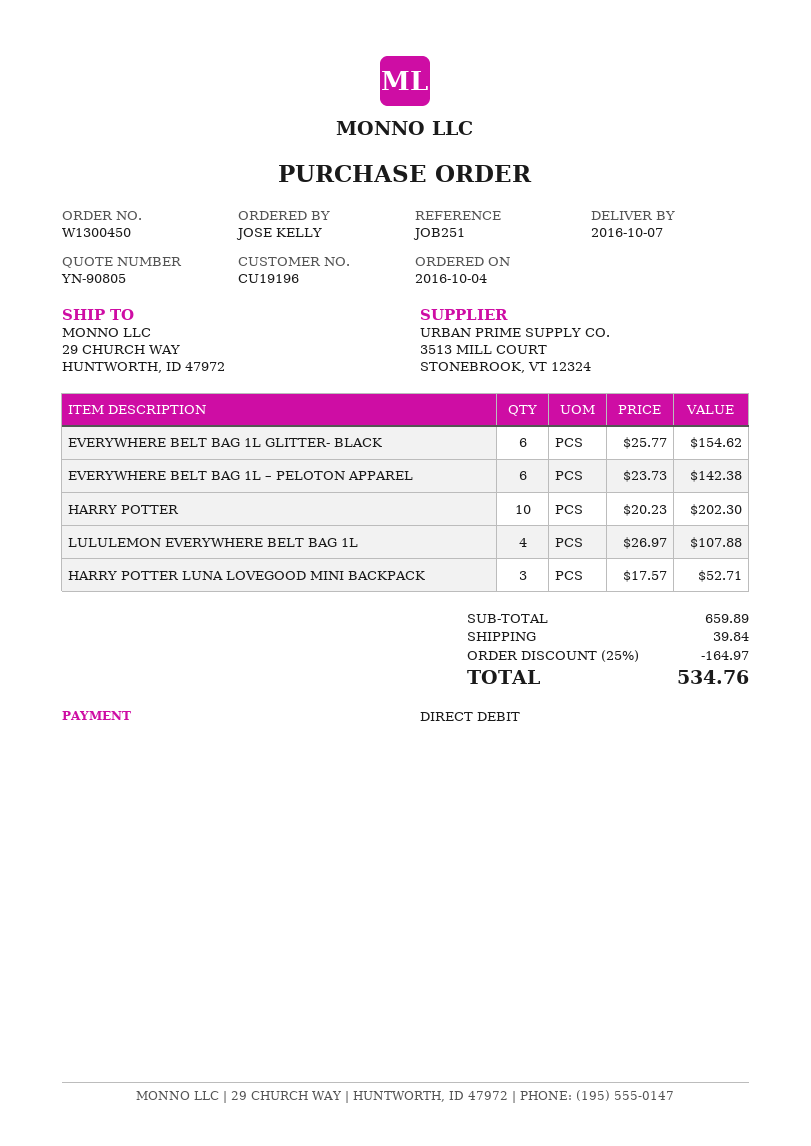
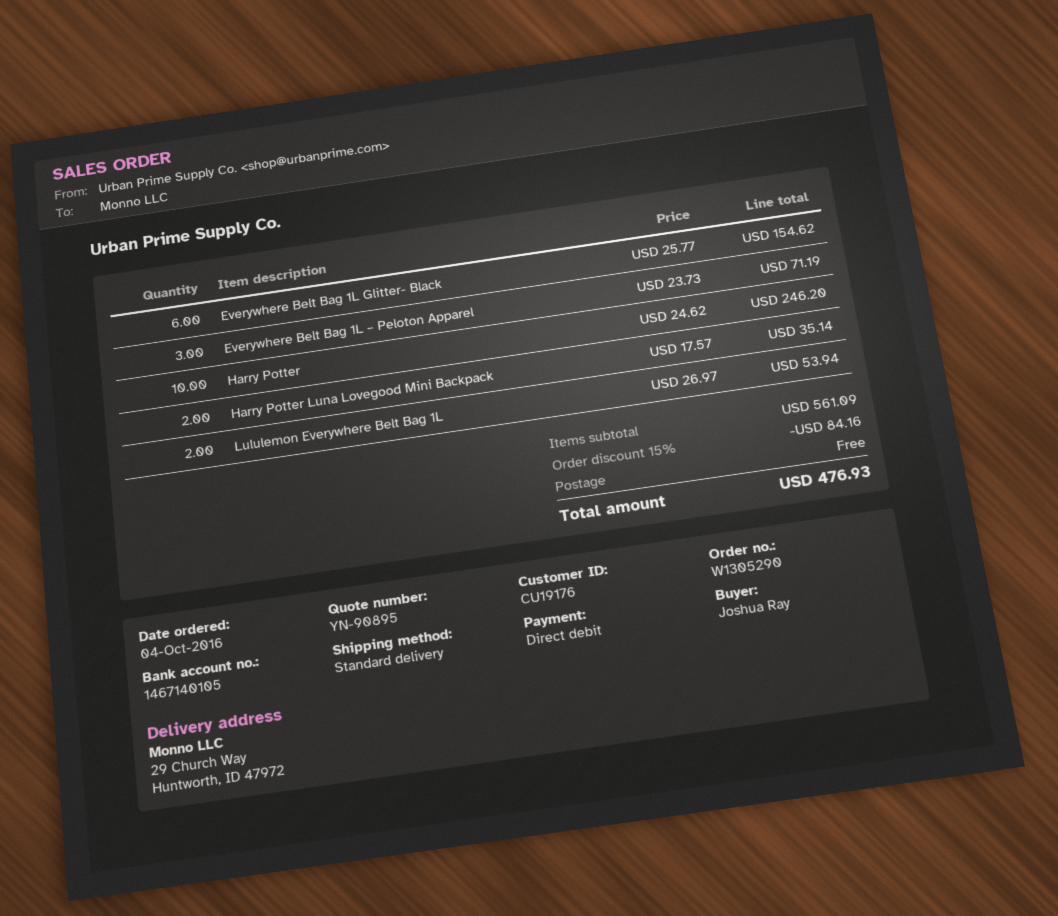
quote number: YN-90805 -> YN-90895
order number: W1300450 -> W1305290
customer number: CU19196 -> CU19176
ordered by: JOSE KELLY -> Joshua Ray
EVERYWHERE BELT BAG 1L – PELOTON APPAREL: 6 x 23.73 = 142.38 -> 3 x 23.73 = 71.19
HARRY POTTER: 10 x 20.23 = 202.30 -> 10 x 24.62 = 246.20
LULULEMON EVERYWHERE BELT BAG 1L: 4 x 26.97 = 107.88 -> 2 x 26.97 = 53.94
HARRY POTTER LUNA LOVEGOOD MINI BACKPACK: 3 x 17.57 = 52.71 -> 2 x 17.57 = 35.14
subtotal: 659.89 -> 561.09
discount: 25% = 164.97 -> 15% = 84.16
shipping: 39.84 -> 0.00
total: 534.76 -> 476.93

